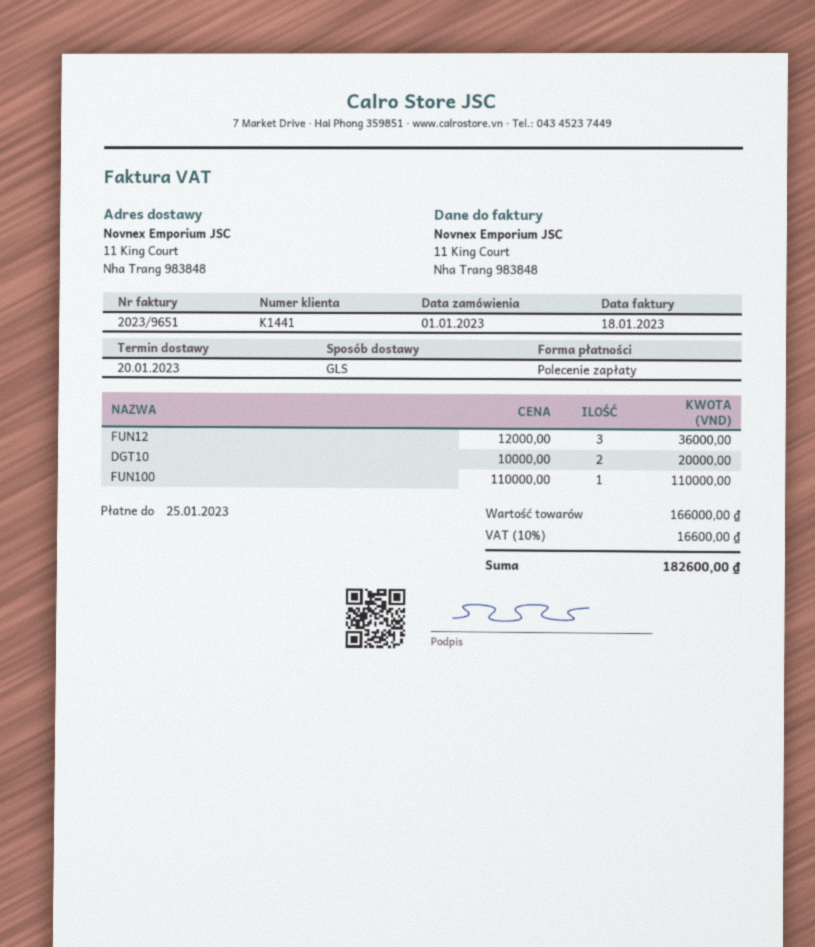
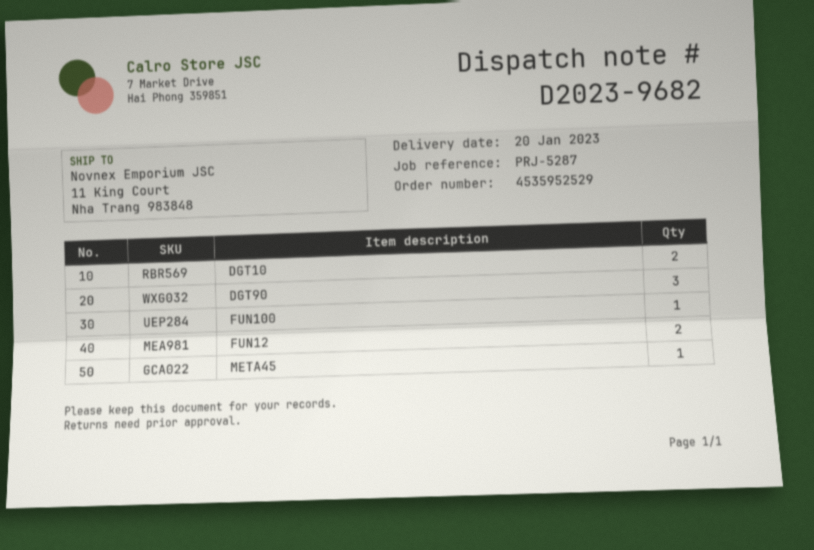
FUN12: 3 -> 2
DGT90: none -> 3
META45: none -> 1

